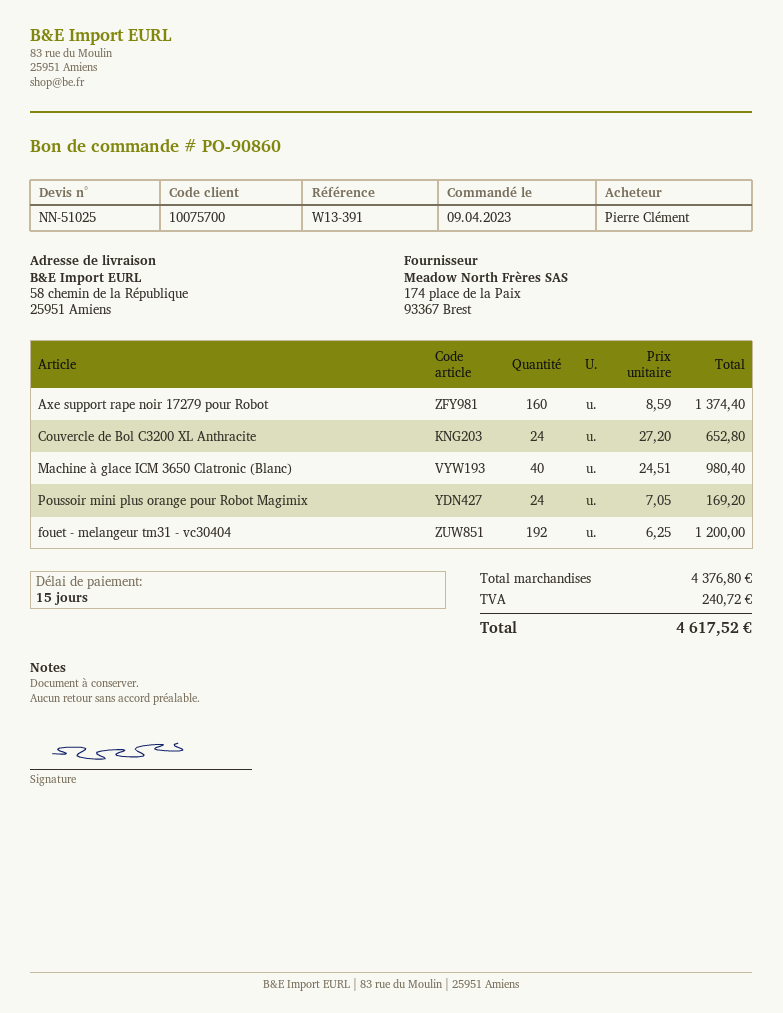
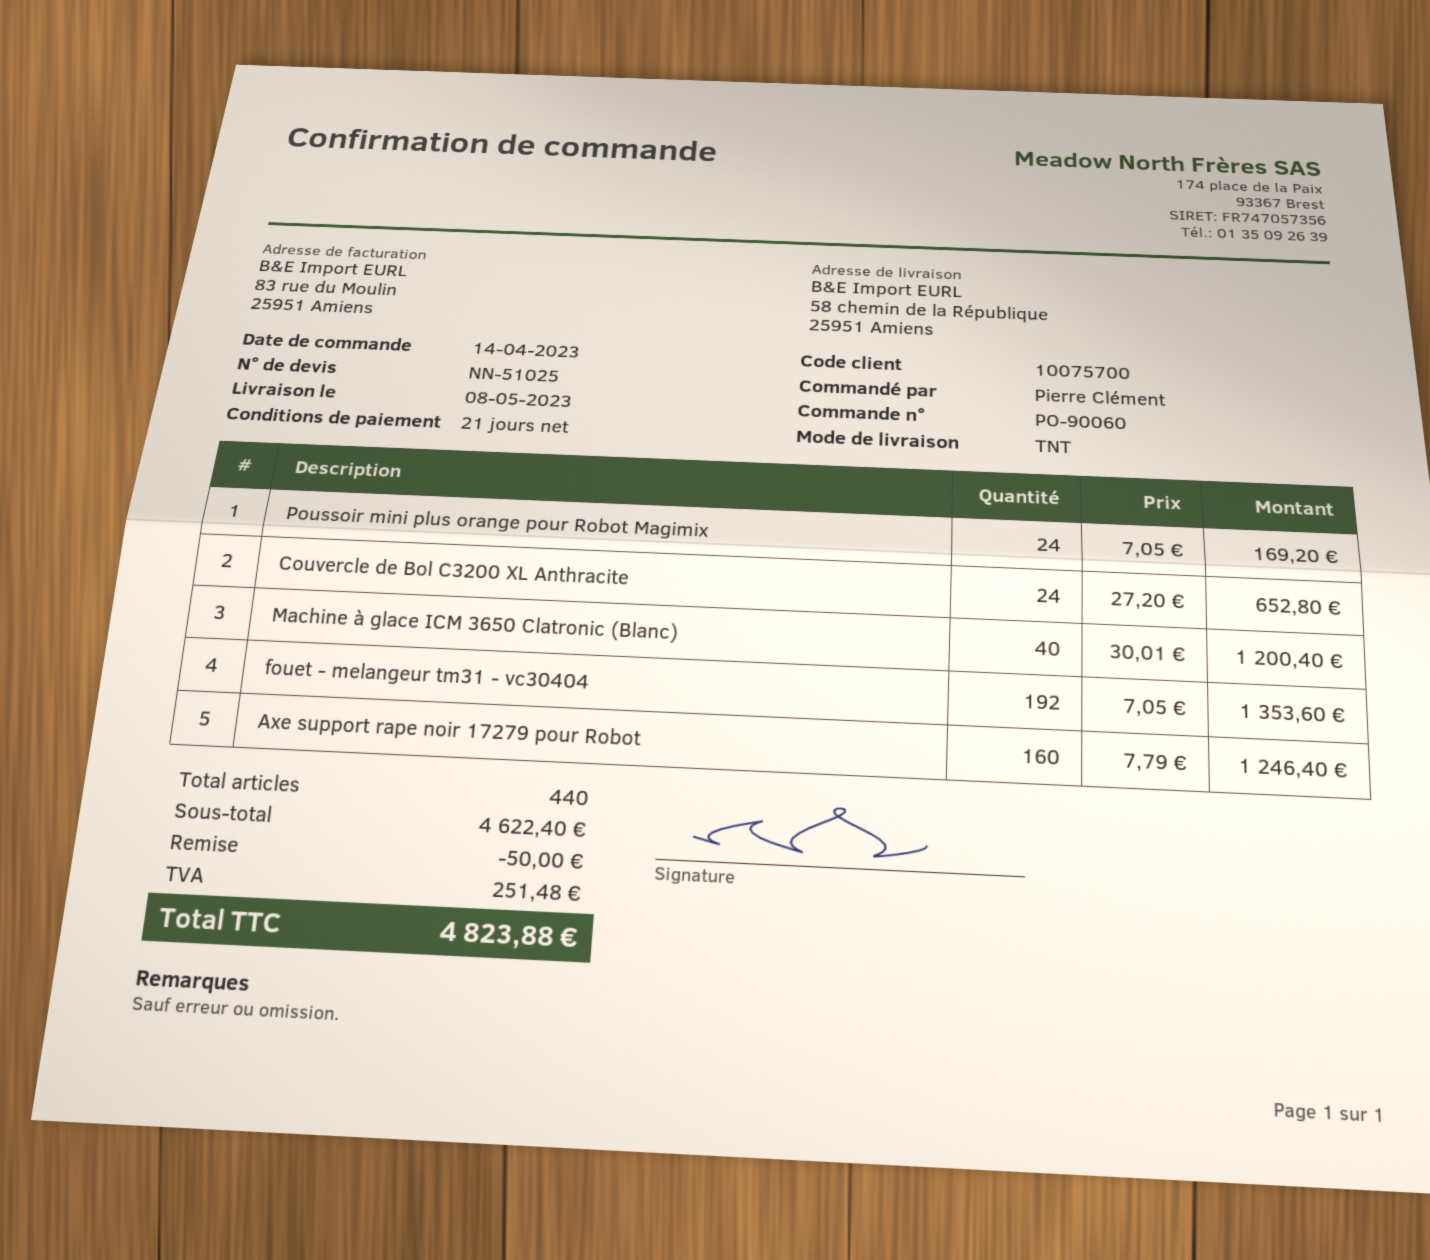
order number: PO-90860 -> PO-90060
order date: 2023-04-09 -> 2023-04-14
payment terms: 15 days -> 21 days
Axe support rape noir 17279 pour Robot: 160 x 8.59 = 1374.40 -> 160 x 7.79 = 1246.40
Machine à glace ICM 3650 Clatronic (Blanc): 40 x 24.51 = 980.40 -> 40 x 30.01 = 1200.40
fouet - melangeur tm31 - vc30404: 192 x 6.25 = 1200.00 -> 192 x 7.05 = 1353.60
subtotal: 4376.80 -> 4622.40
discount: none -> 50.00
tax: 240.72 -> 251.48
total: 4617.52 -> 4823.88

